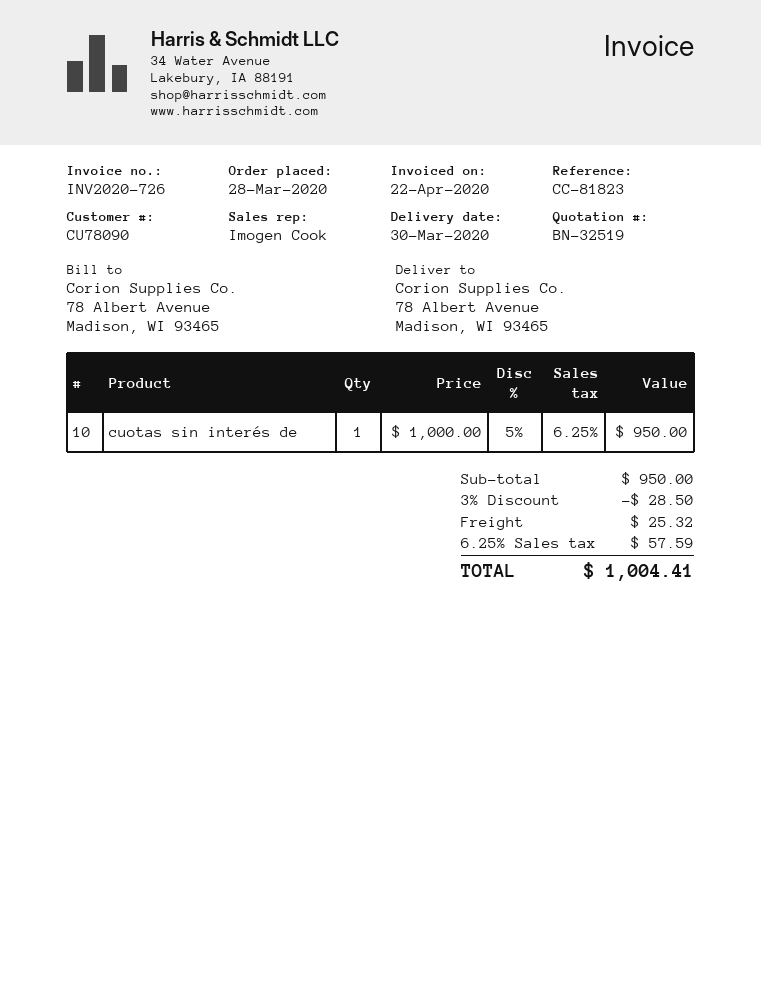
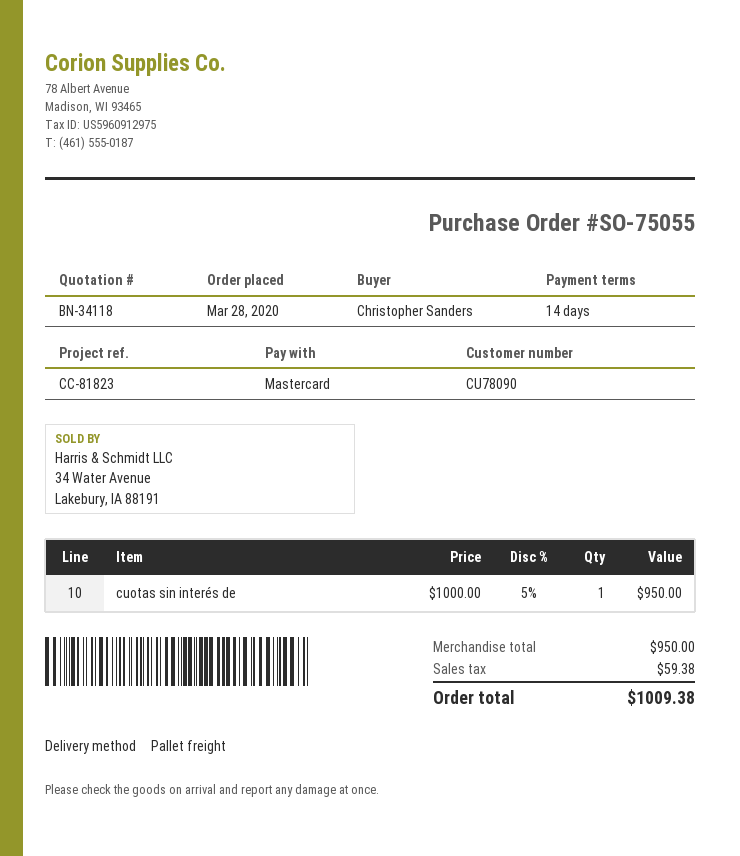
quote number: BN-32519 -> BN-34118
discount: 3% = 28.50 -> none
shipping: 25.32 -> none
tax: 57.59 -> 59.38
total: 1004.41 -> 1009.38

